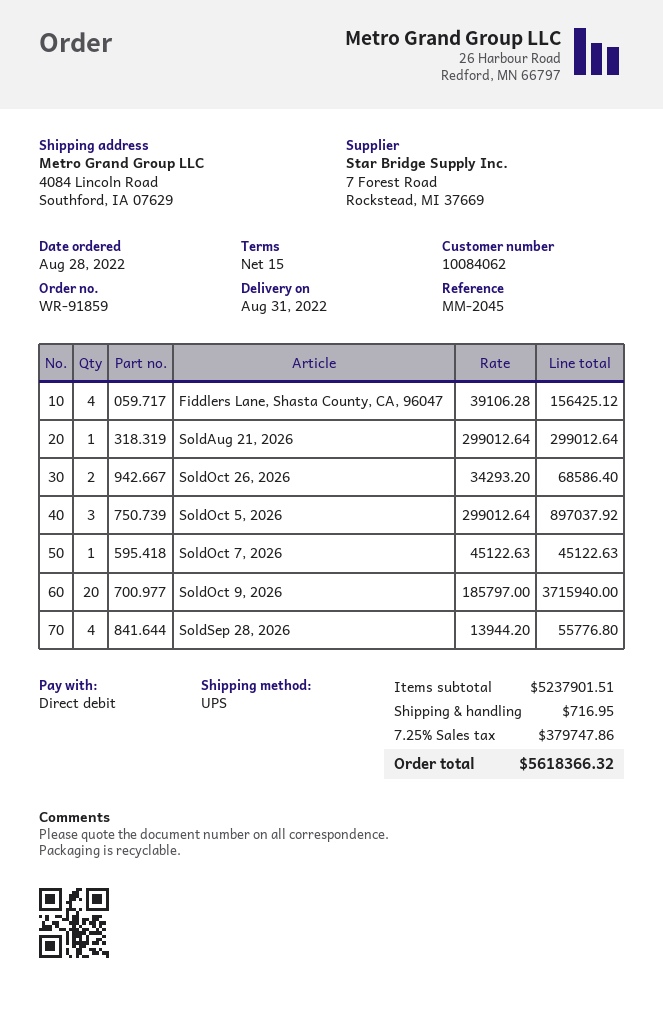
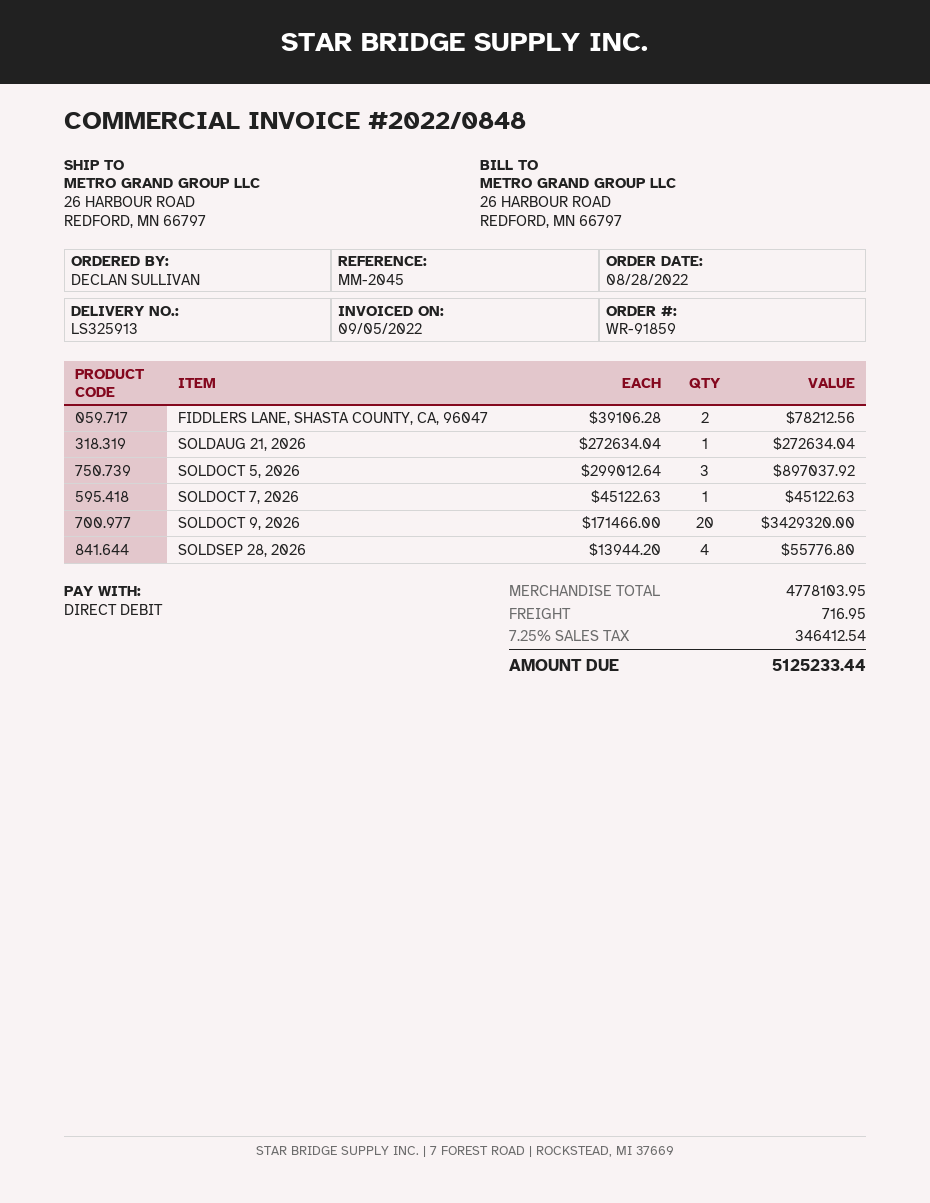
ship to: 4084 Lincoln Road, Southford, IA 07629 -> 26 HARBOUR ROAD, REDFORD, MN 66797
Fiddlers Lane, Shasta County, CA, 96047: 4 x 39106.28 = 156425.12 -> 2 x 39106.28 = 78212.56
SoldAug 21, 2026: 1 x 299012.64 = 299012.64 -> 1 x 272634.04 = 272634.04
SoldOct 26, 2026: 2 x 34293.20 = 68586.40 -> none
SoldOct 9, 2026: 20 x 185797.00 = 3715940.00 -> 20 x 171466.00 = 3429320.00
subtotal: 5237901.51 -> 4778103.95
tax: 7.25% = 379747.86 -> 7.25% = 346412.54
total: 5618366.32 -> 5125233.44

